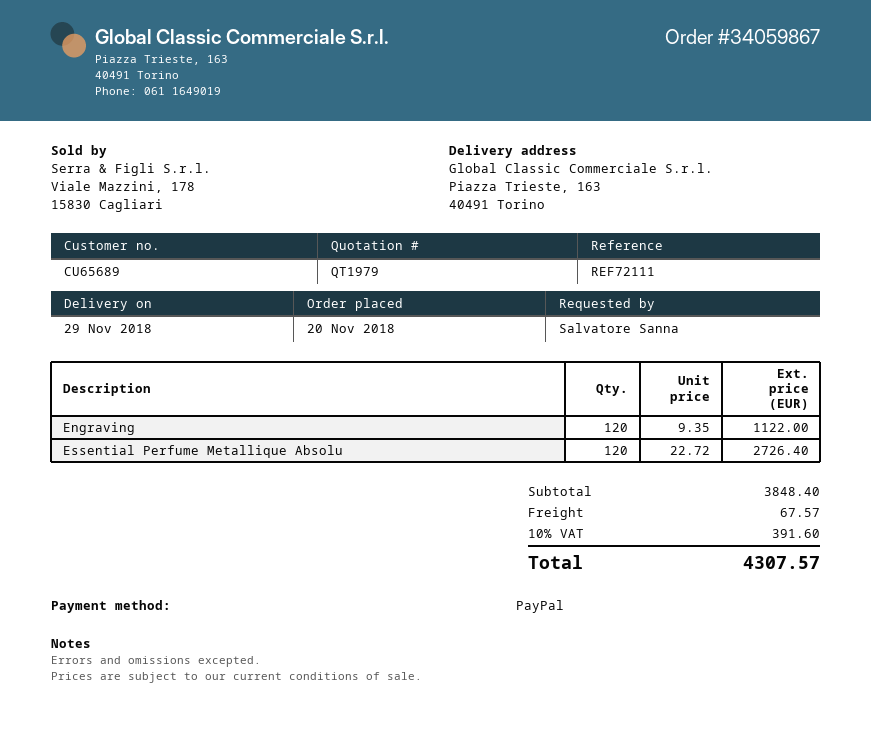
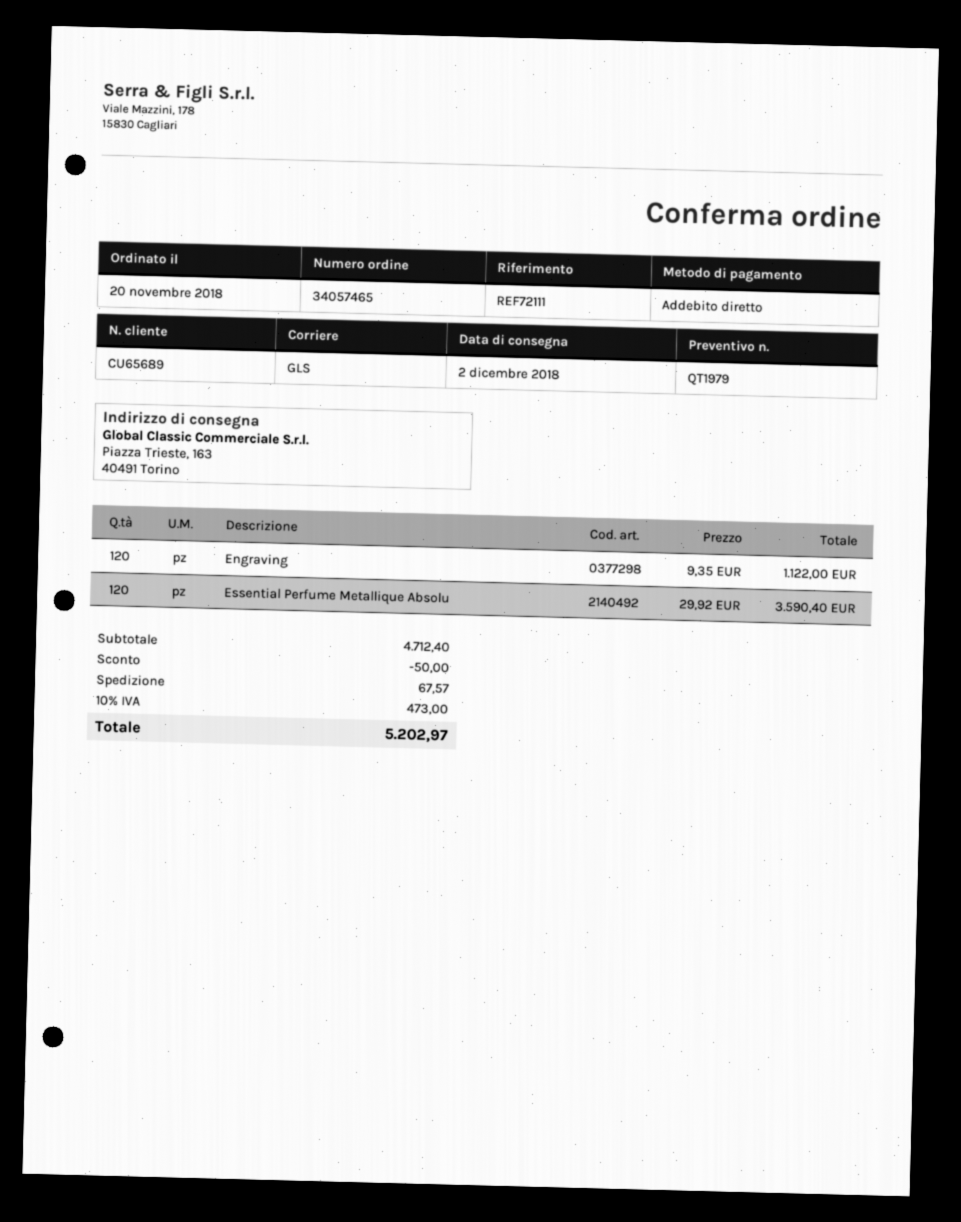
order number: 34059867 -> 34057465
delivery date: 2018-11-29 -> 2018-12-02
payment method: PayPal -> direct debit
Essential Perfume Metallique Absolu: 120 x 22.72 = 2726.40 -> 120 x 29.92 = 3590.40
subtotal: 3848.40 -> 4712.40
discount: none -> 50.00
tax: 10% = 391.60 -> 10% = 473.00
total: 4307.57 -> 5202.97

